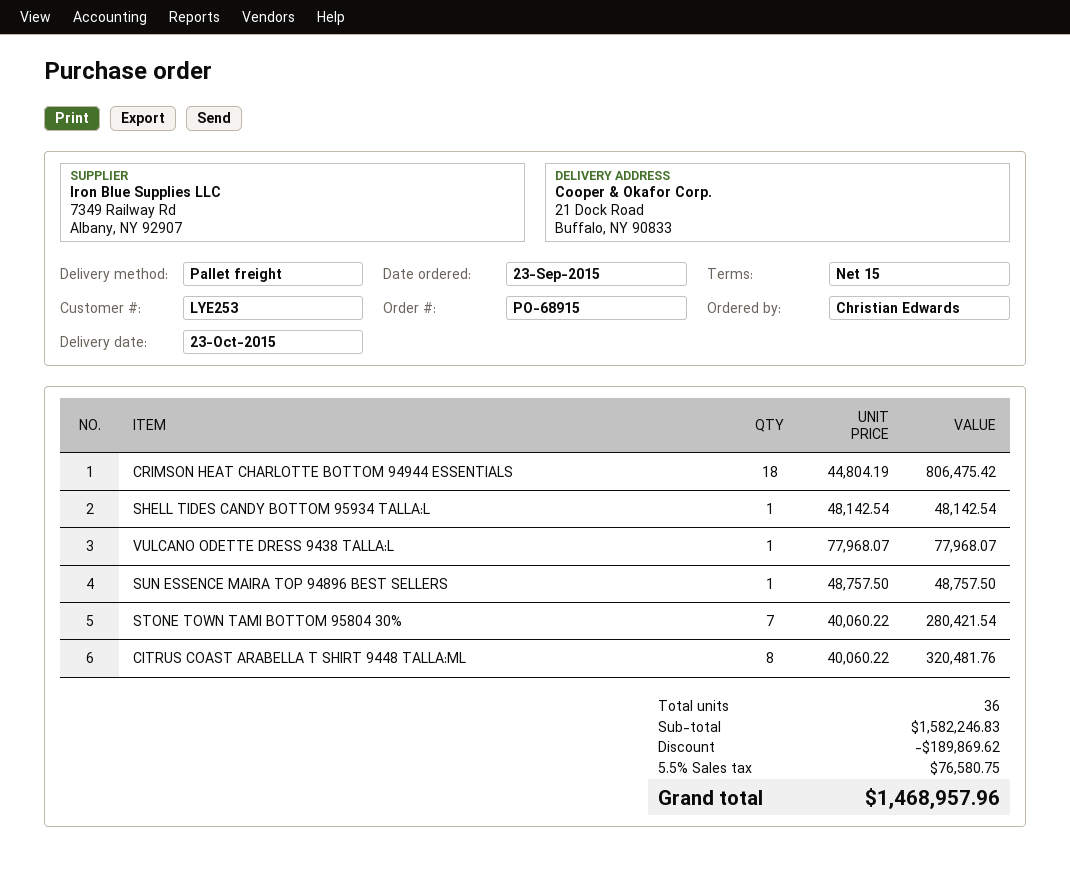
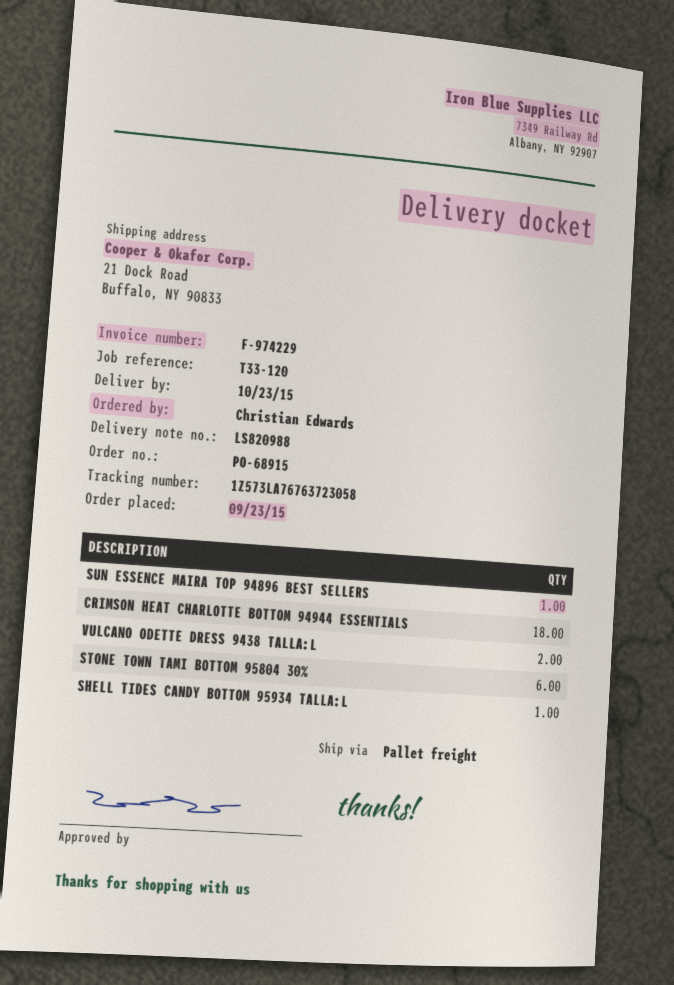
VULCANO ODETTE DRESS 9438 TALLA:L: 1 -> 2
STONE TOWN TAMI BOTTOM 95804 30%: 7 -> 6
CITRUS COAST ARABELLA T SHIRT 9448 TALLA:ML: 8 -> none

